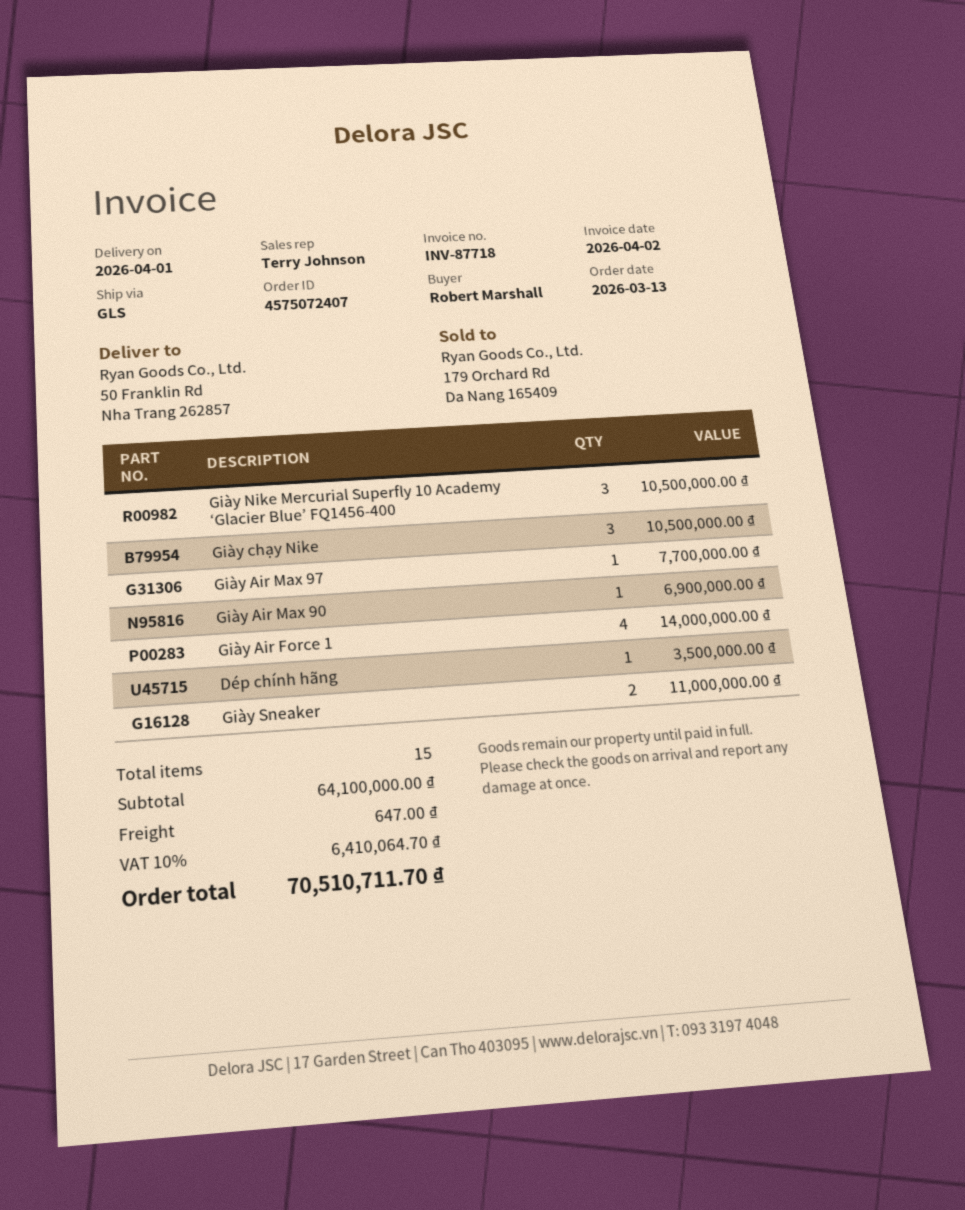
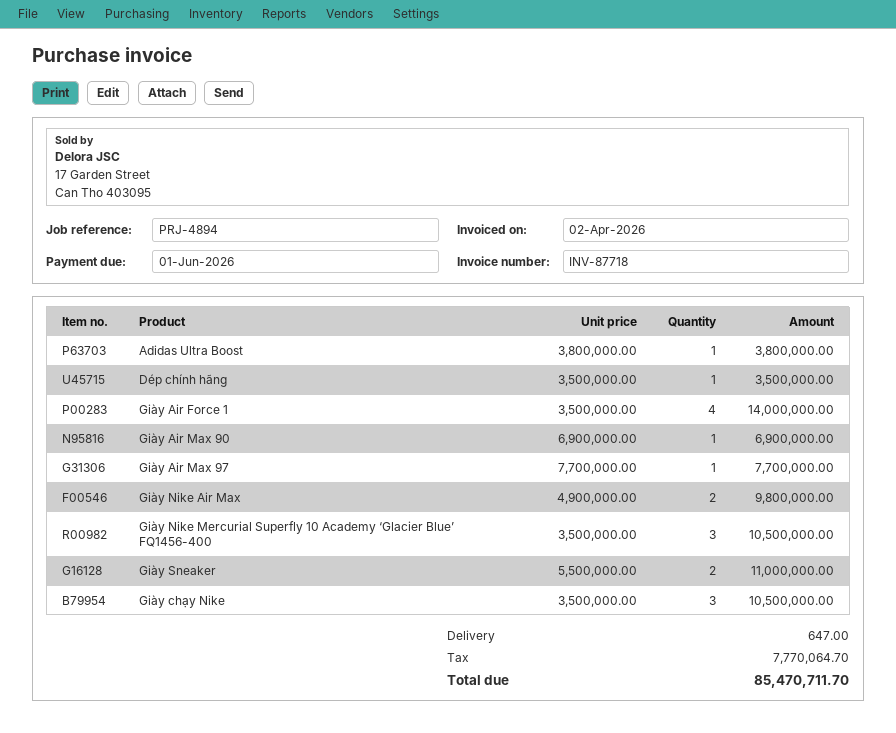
Adidas Ultra Boost: none -> 1 for 3800000.00
Giày Nike Air Max: none -> 2 for 9800000.00
tax: 6410064.70 -> 7770064.70
total: 70510711.70 -> 85470711.70

